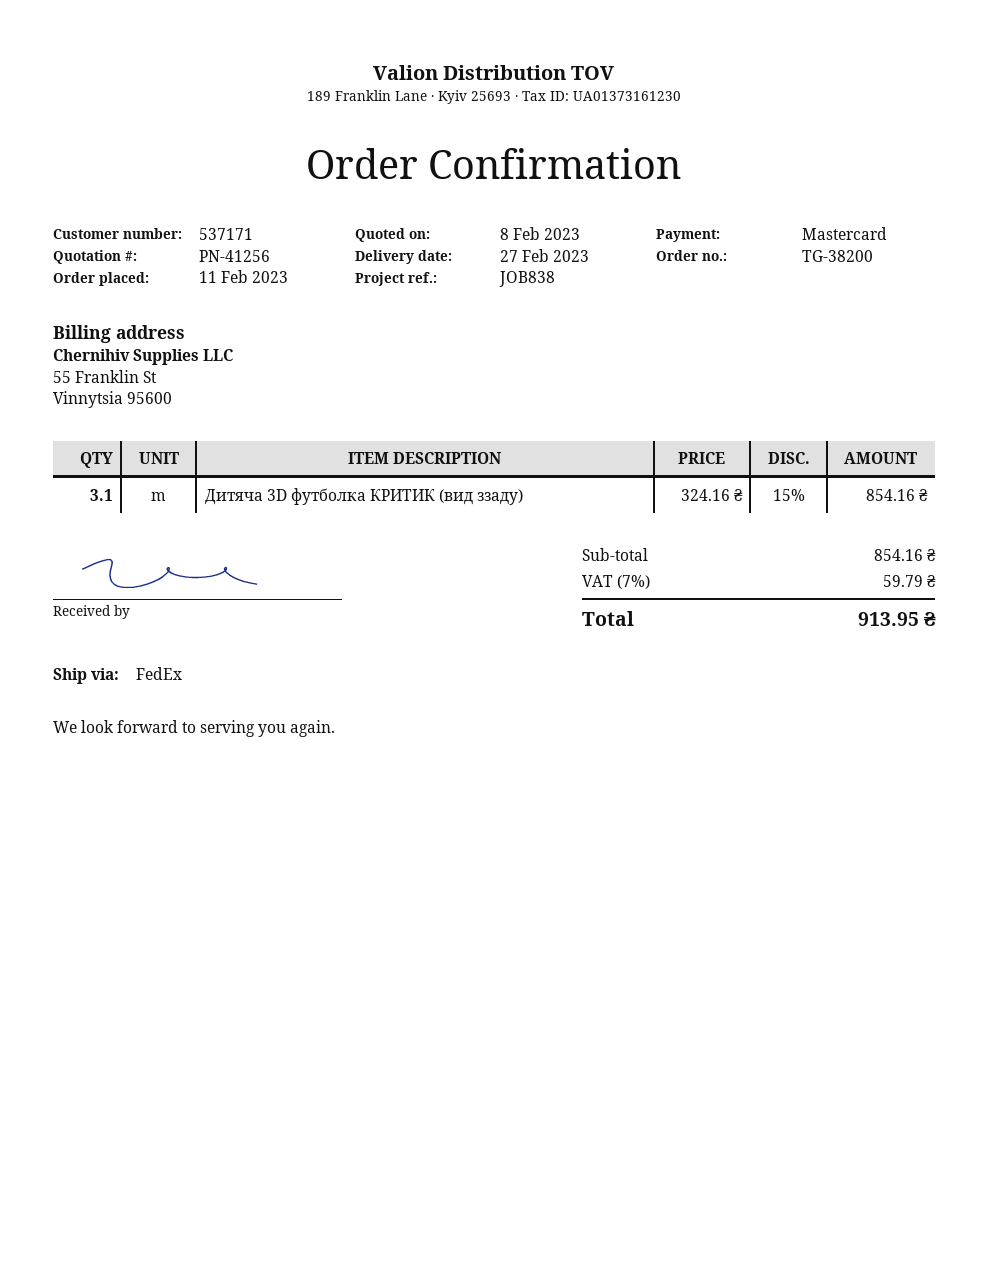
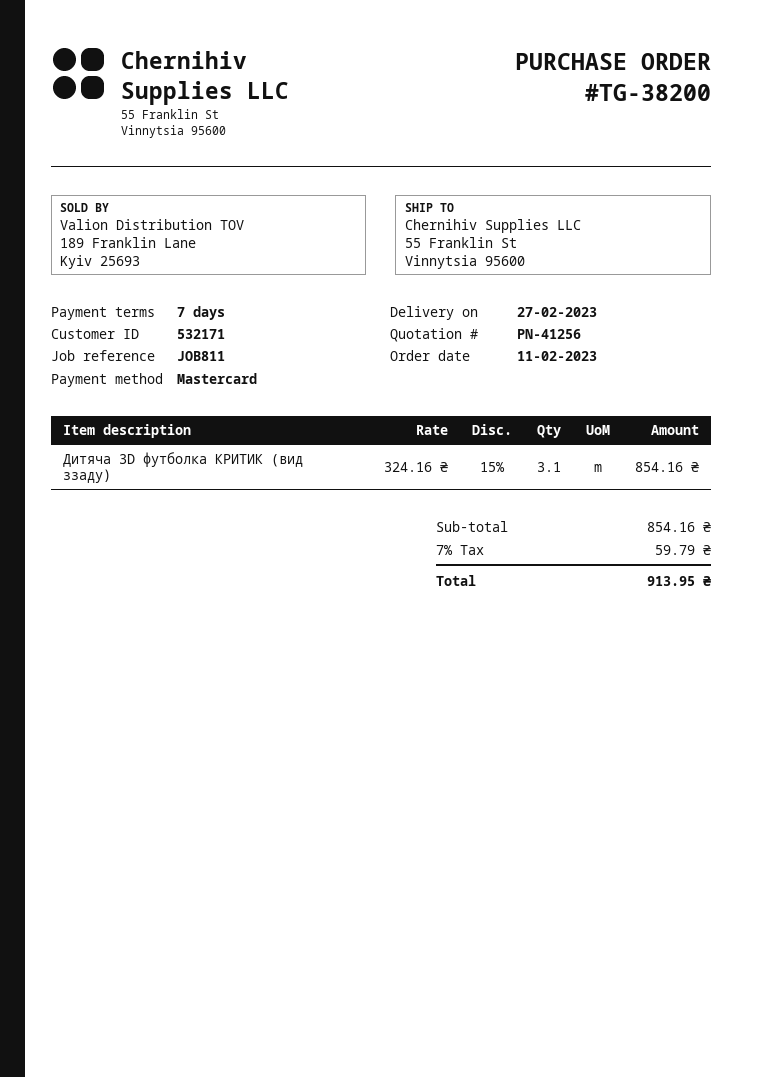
customer number: 537171 -> 532171
reference: JOB838 -> JOB811

